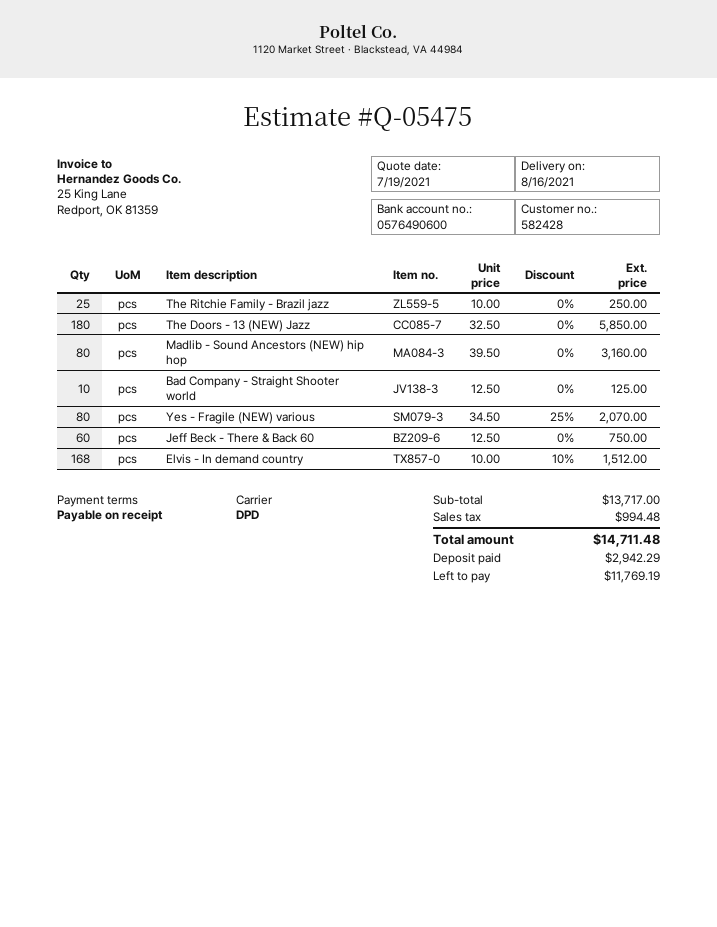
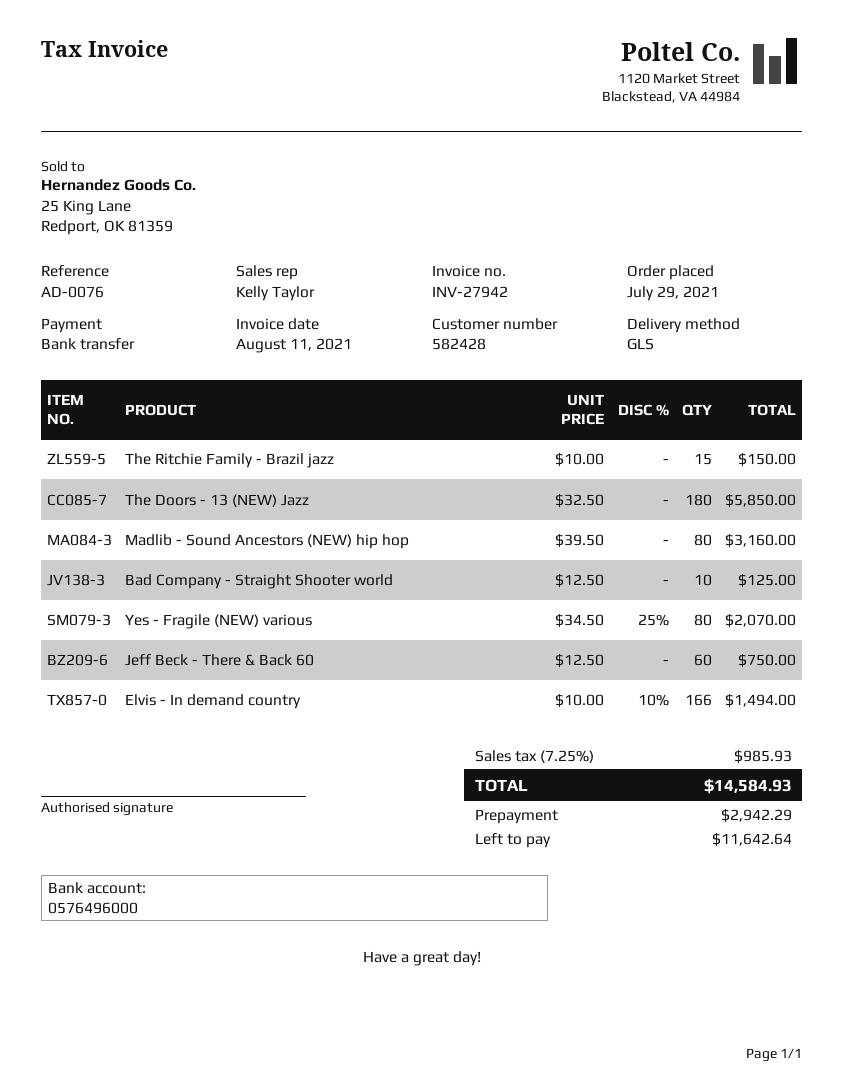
bank account: 0576490600 -> 0576496000
shipping method: DPD -> GLS
The Ritchie Family - Brazil jazz: 25 x 10.00 = 250.00 -> 15 x 10.00 = 150.00
Elvis - In demand country: 168 x 10.00 - 10% = 1512.00 -> 166 x 10.00 - 10% = 1494.00
tax: 994.48 -> 985.93
total: 14711.48 -> 14584.93
balance: 11769.19 -> 11642.64

